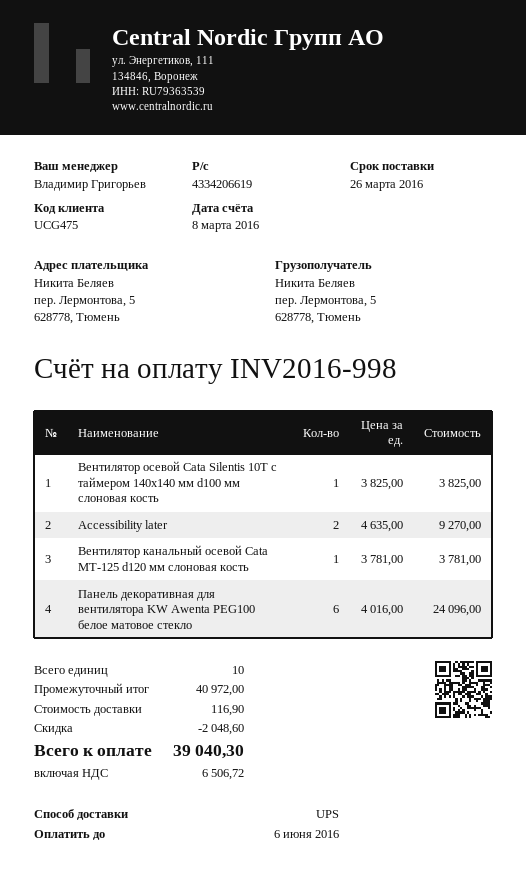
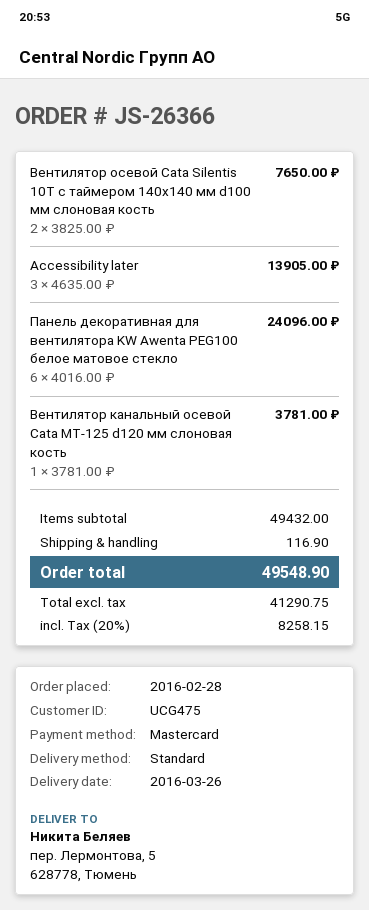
shipping method: UPS -> standard
Вентилятор осевой Cata Silentis 10Т с таймером 140х140 мм d100 мм слоновая кость: 1 x 3825.00 = 3825.00 -> 2 x 3825.00 = 7650.00
Accessibility later: 2 x 4635.00 = 9270.00 -> 3 x 4635.00 = 13905.00
subtotal: 40972.00 -> 49432.00
discount: 2048.60 -> none
tax: 6506.72 -> 8258.15
total: 39040.30 -> 49548.90

